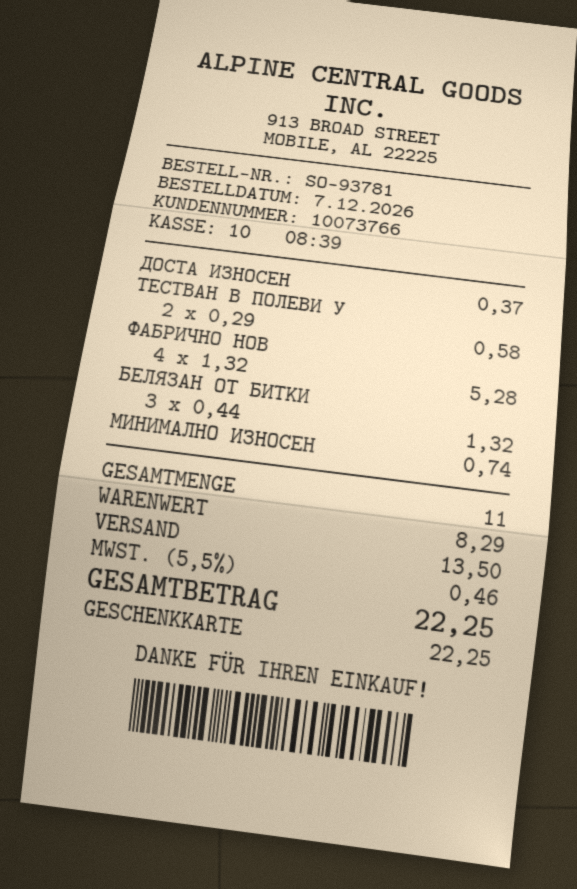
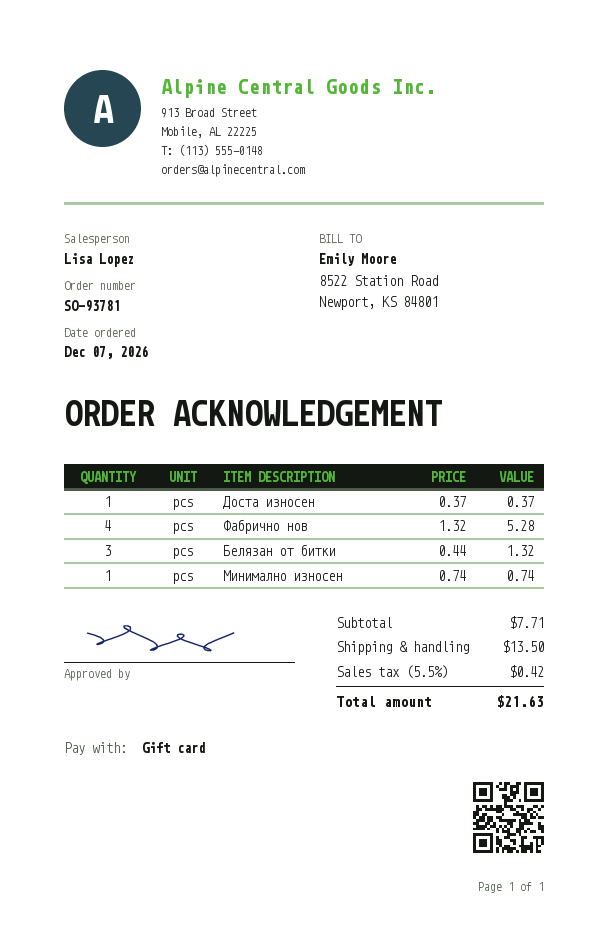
ТЕСТВАН В ПОЛЕВИ У: 2 x 0.29 = 0.58 -> none
subtotal: 8.29 -> 7.71
tax: 5.5% = 0.46 -> 5.5% = 0.42
total: 22.25 -> 21.63

